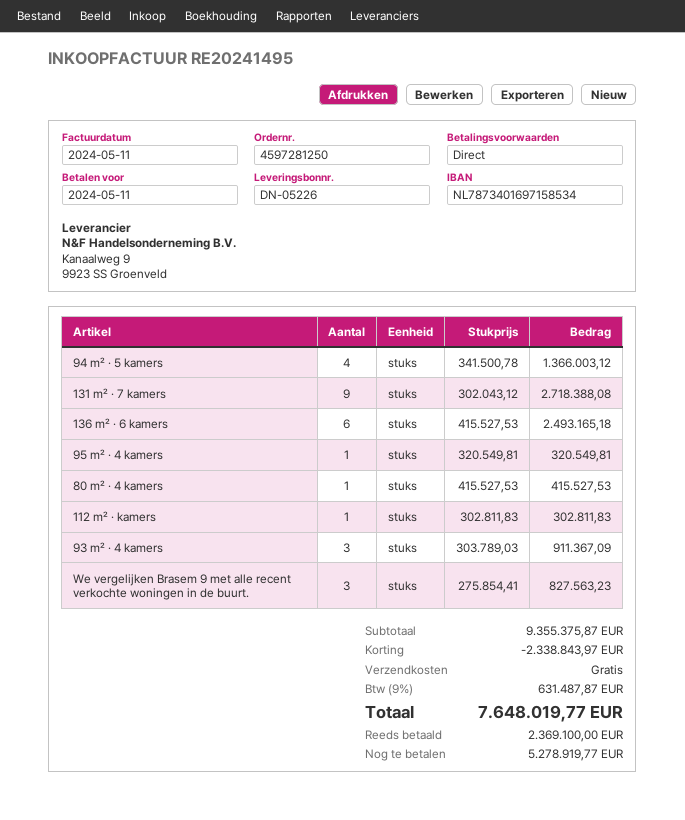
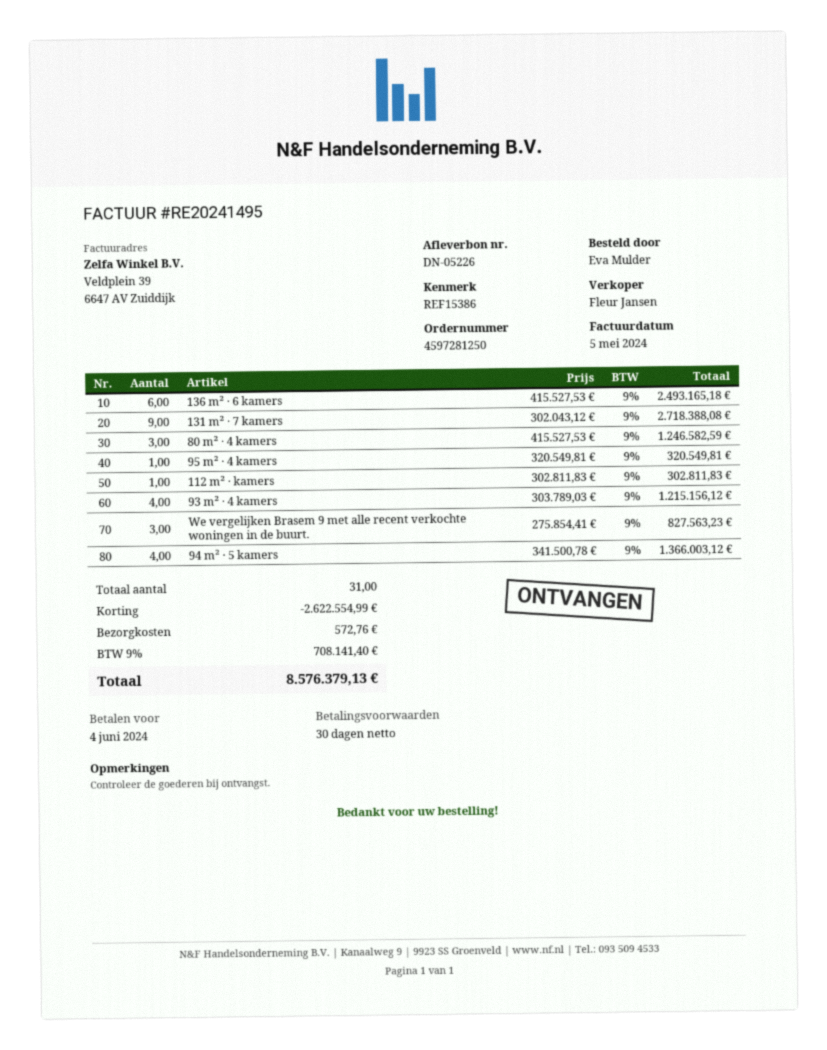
invoice date: 2024-05-11 -> 2024-05-05
payment terms: on receipt -> 30 days
due date: 2024-05-11 -> 2024-06-04
80 m² · 4 kamers: 1 x 415527.53 = 415527.53 -> 3 x 415527.53 = 1246582.59
93 m² · 4 kamers: 3 x 303789.03 = 911367.09 -> 4 x 303789.03 = 1215156.12
discount: 2338843.97 -> 2622554.99
shipping: 0.00 -> 572.76
tax: 9% = 631487.87 -> 9% = 708141.40
total: 7648019.77 -> 8576379.13

